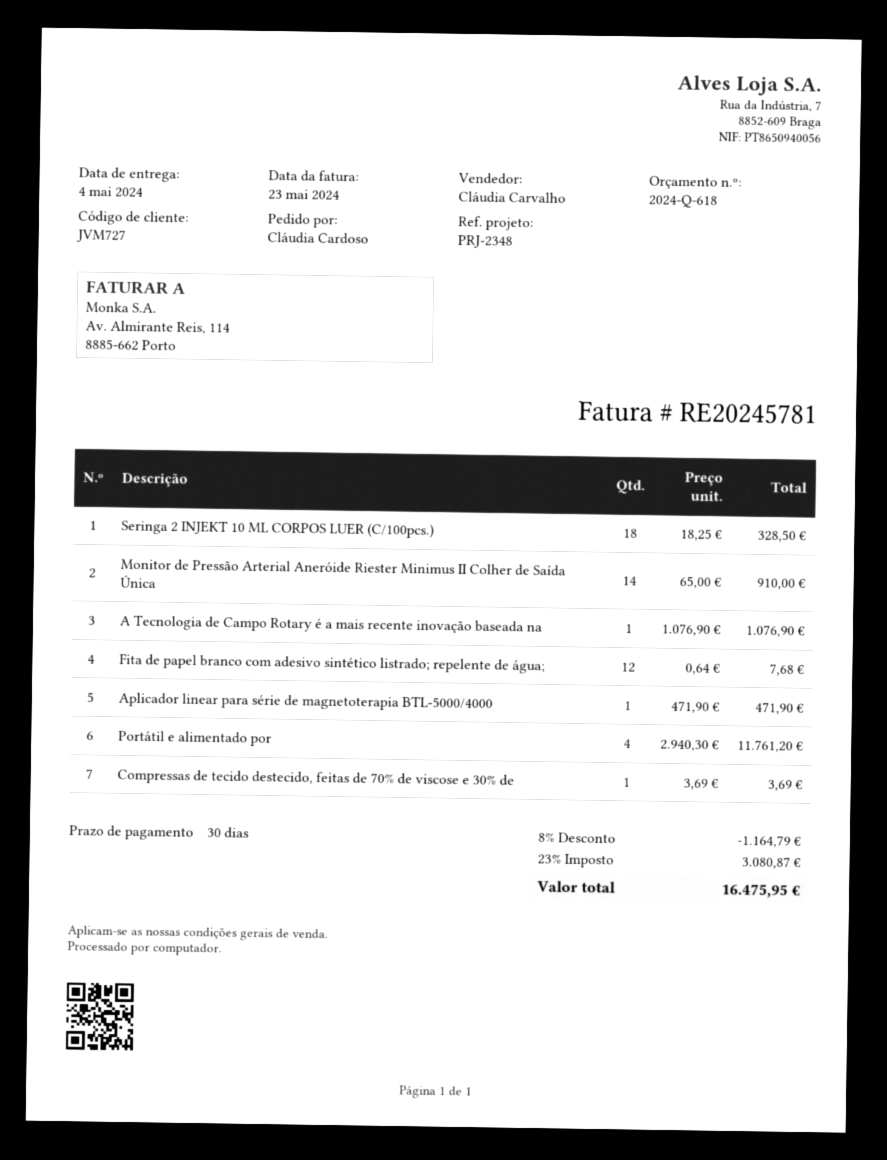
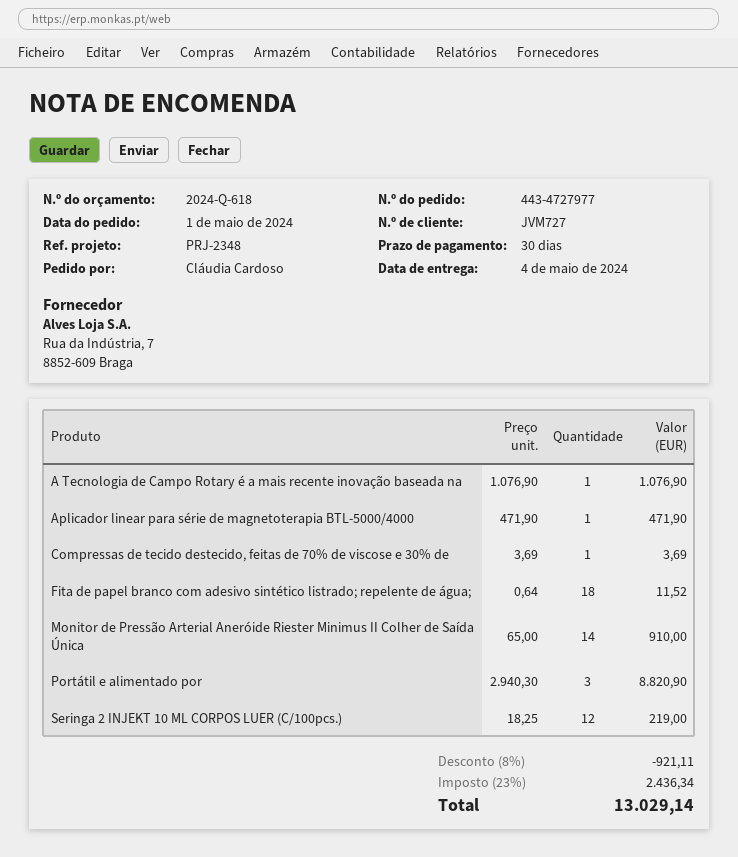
Seringa 2 INJEKT 10 ML CORPOS LUER (C/100pcs.): 18 x 18.25 = 328.50 -> 12 x 18.25 = 219.00
Fita de papel branco com adesivo sintético listrado; repelente de água;: 12 x 0.64 = 7.68 -> 18 x 0.64 = 11.52
Portátil e alimentado por: 4 x 2940.30 = 11761.20 -> 3 x 2940.30 = 8820.90
discount: 8% = 1164.79 -> 8% = 921.11
tax: 23% = 3080.87 -> 23% = 2436.34
total: 16475.95 -> 13029.14

